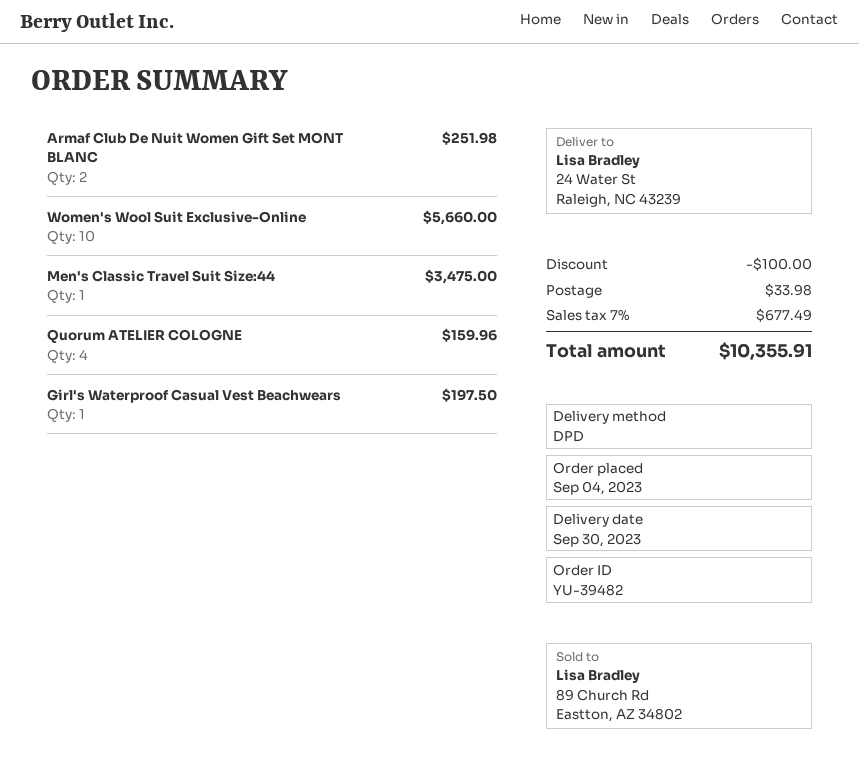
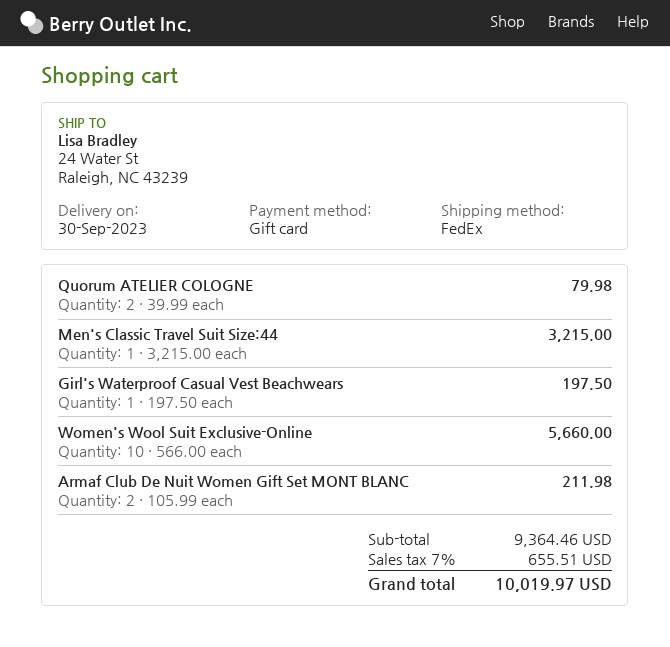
shipping method: DPD -> FedEx
Armaf Club De Nuit Women Gift Set MONT BLANC: 2 for 251.98 -> 2 for 211.98
Men's Classic Travel Suit Size:44: 1 for 3475.00 -> 1 for 3215.00
Quorum ATELIER COLOGNE: 4 for 159.96 -> 2 for 79.98
discount: 100.00 -> none
shipping: 33.98 -> none
tax: 7% = 677.49 -> 7% = 655.51
total: 10355.91 -> 10019.97

